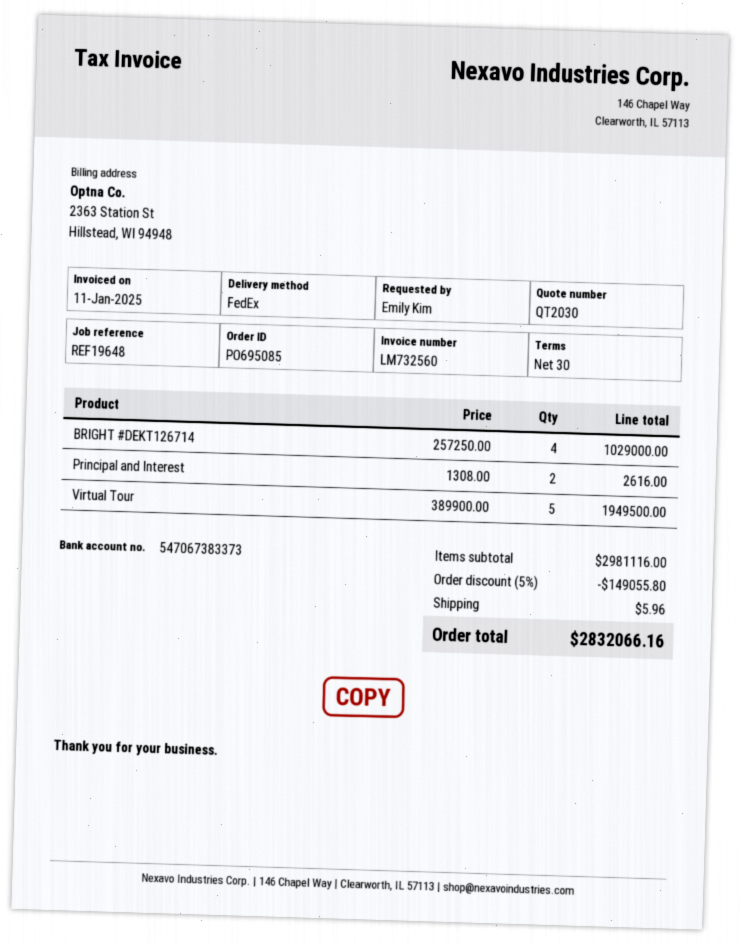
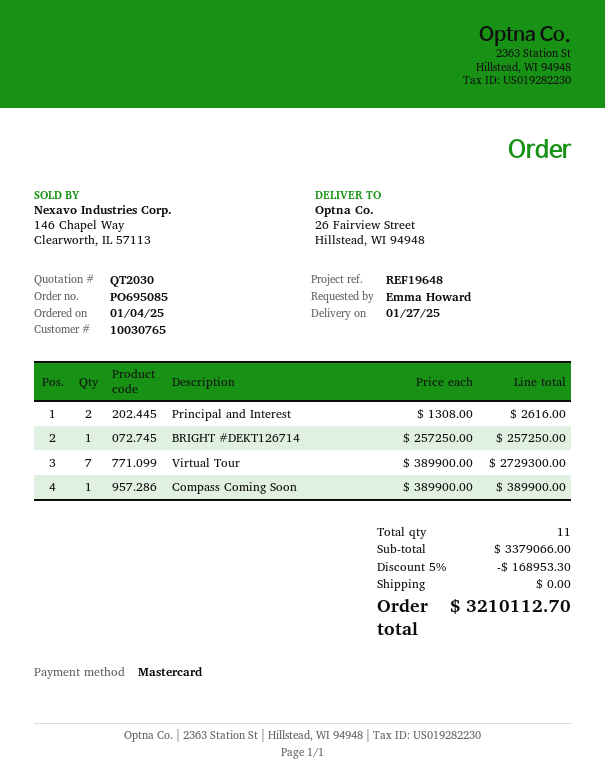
ordered by: Emily Kim -> Emma Howard
BRIGHT #DEKT126714: 4 x 257250.00 = 1029000.00 -> 1 x 257250.00 = 257250.00
Virtual Tour: 5 x 389900.00 = 1949500.00 -> 7 x 389900.00 = 2729300.00
Compass Coming Soon: none -> 1 x 389900.00 = 389900.00
subtotal: 2981116.00 -> 3379066.00
discount: 5% = 149055.80 -> 5% = 168953.30
shipping: 5.96 -> 0.00
total: 2832066.16 -> 3210112.70

